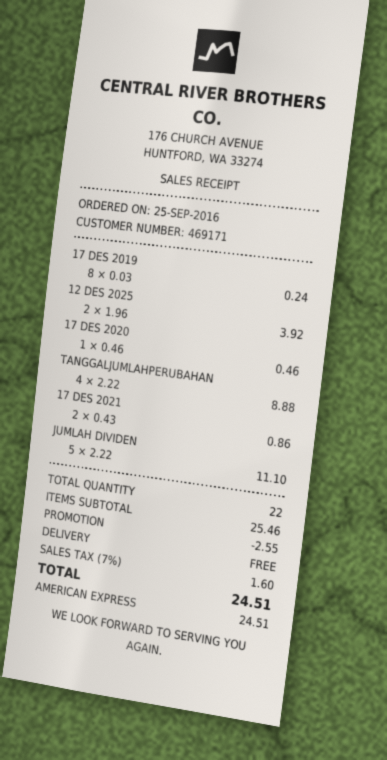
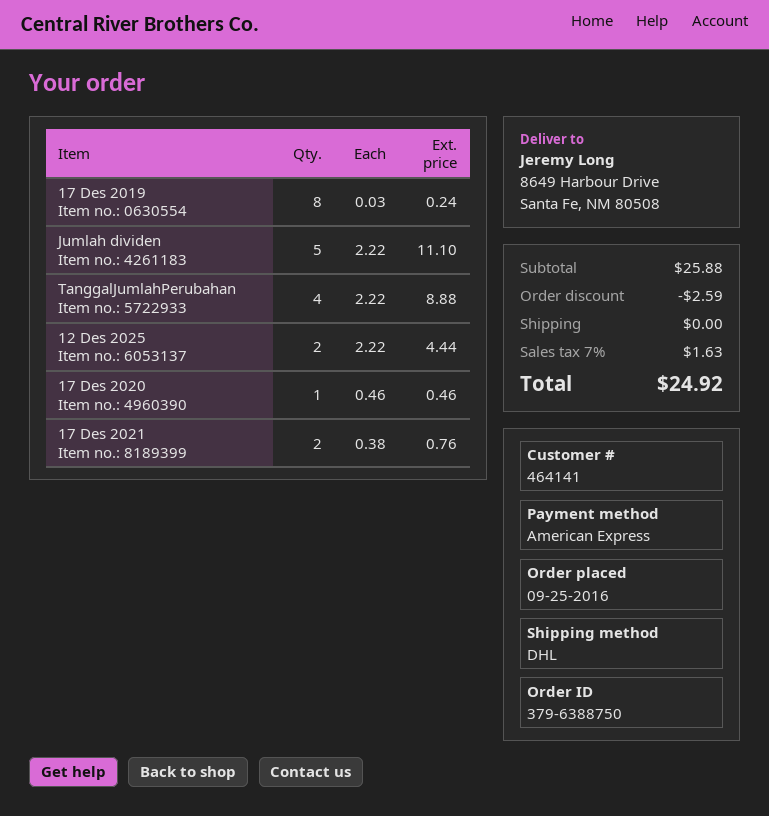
customer number: 469171 -> 464141
12 DES 2025: 2 x 1.96 = 3.92 -> 2 x 2.22 = 4.44
17 DES 2021: 2 x 0.43 = 0.86 -> 2 x 0.38 = 0.76
subtotal: 25.46 -> 25.88
discount: 2.55 -> 2.59
tax: 7% = 1.60 -> 7% = 1.63
total: 24.51 -> 24.92

